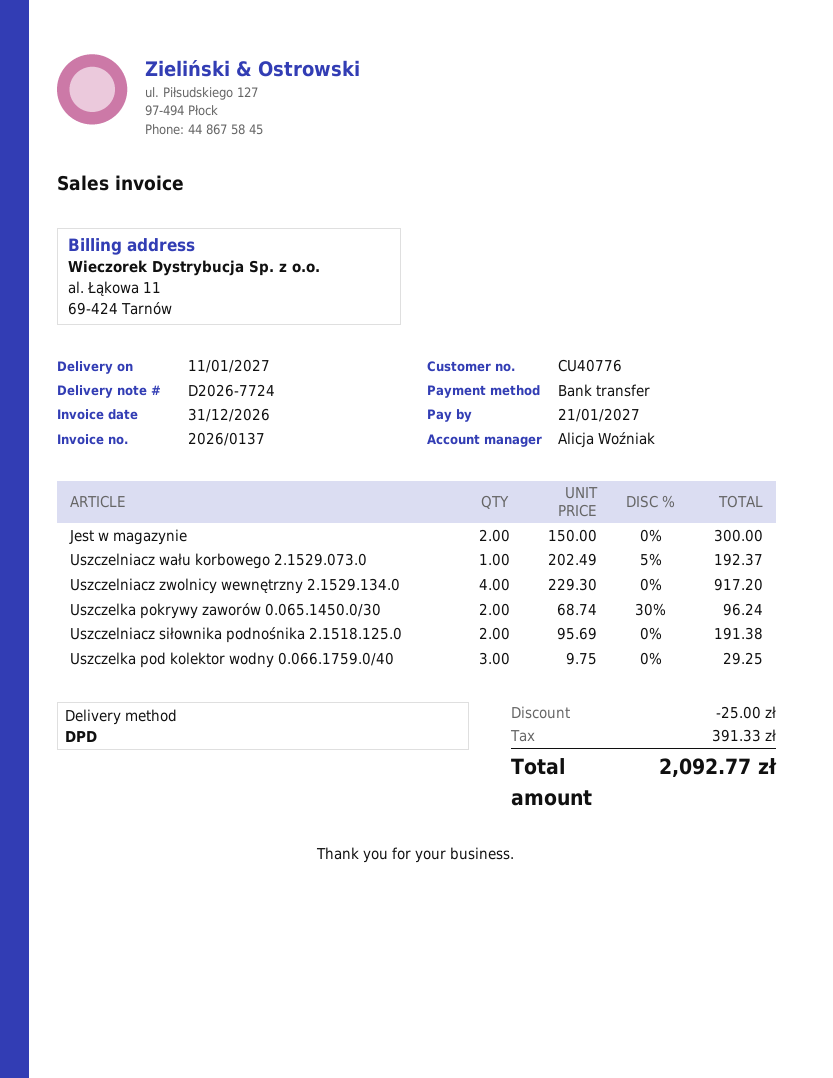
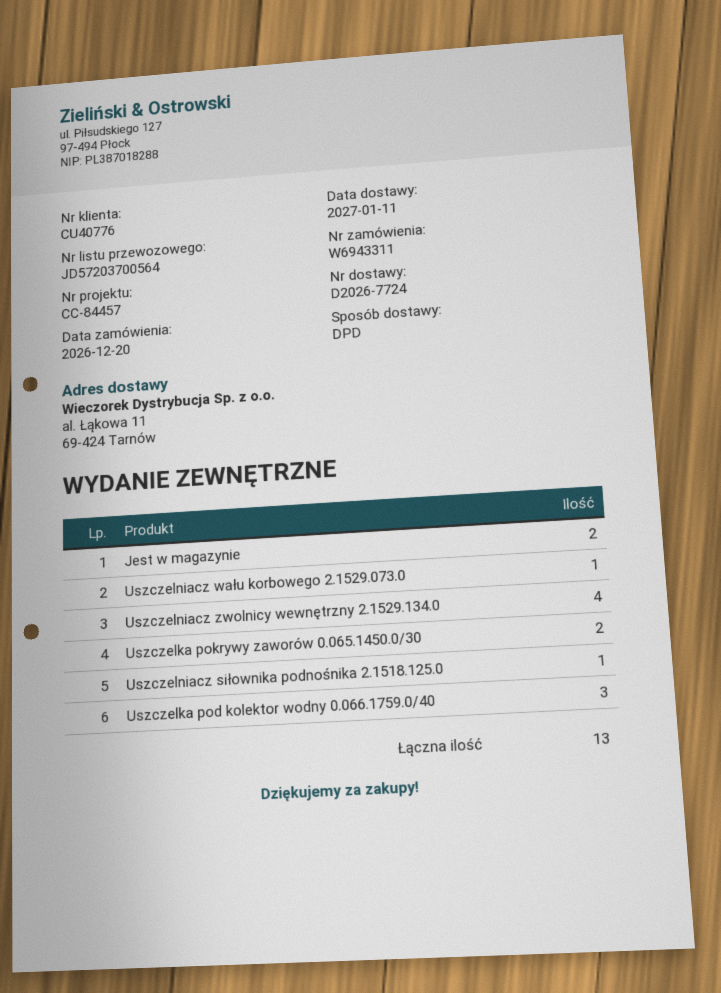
Uszczelniacz siłownika podnośnika 2.1518.125.0: 2 -> 1

